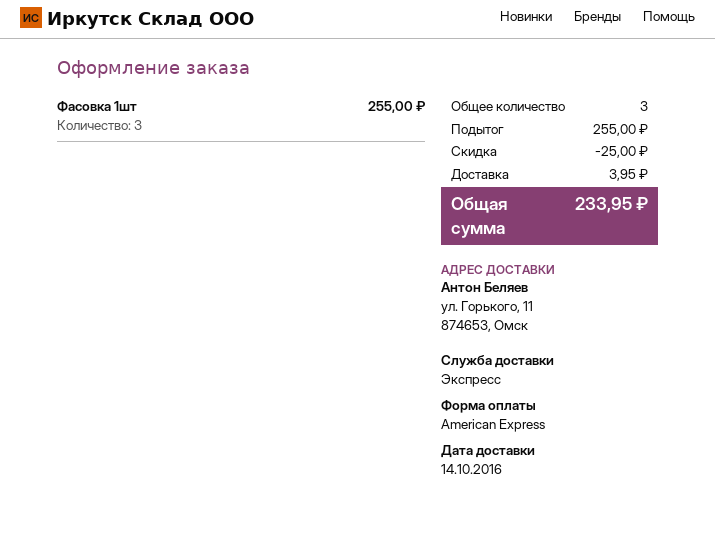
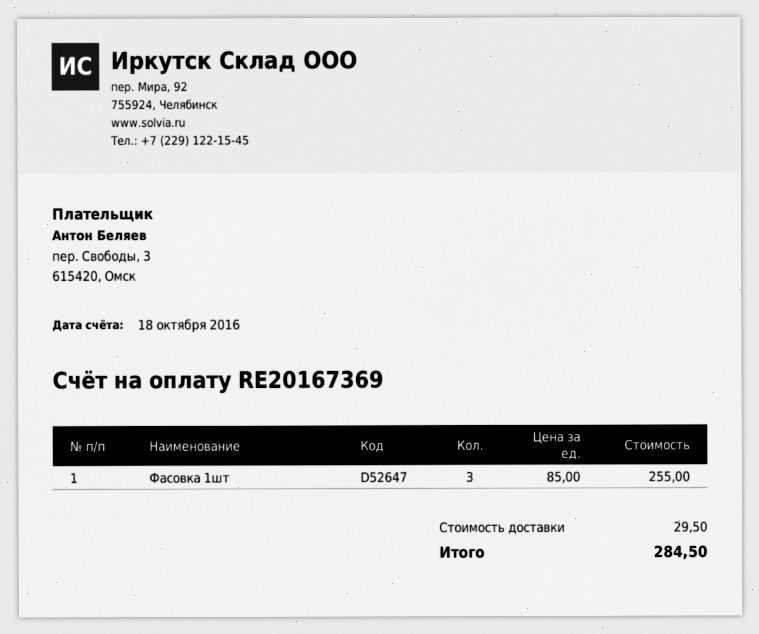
discount: 25.00 -> none
shipping: 3.95 -> 29.50
total: 233.95 -> 284.50

